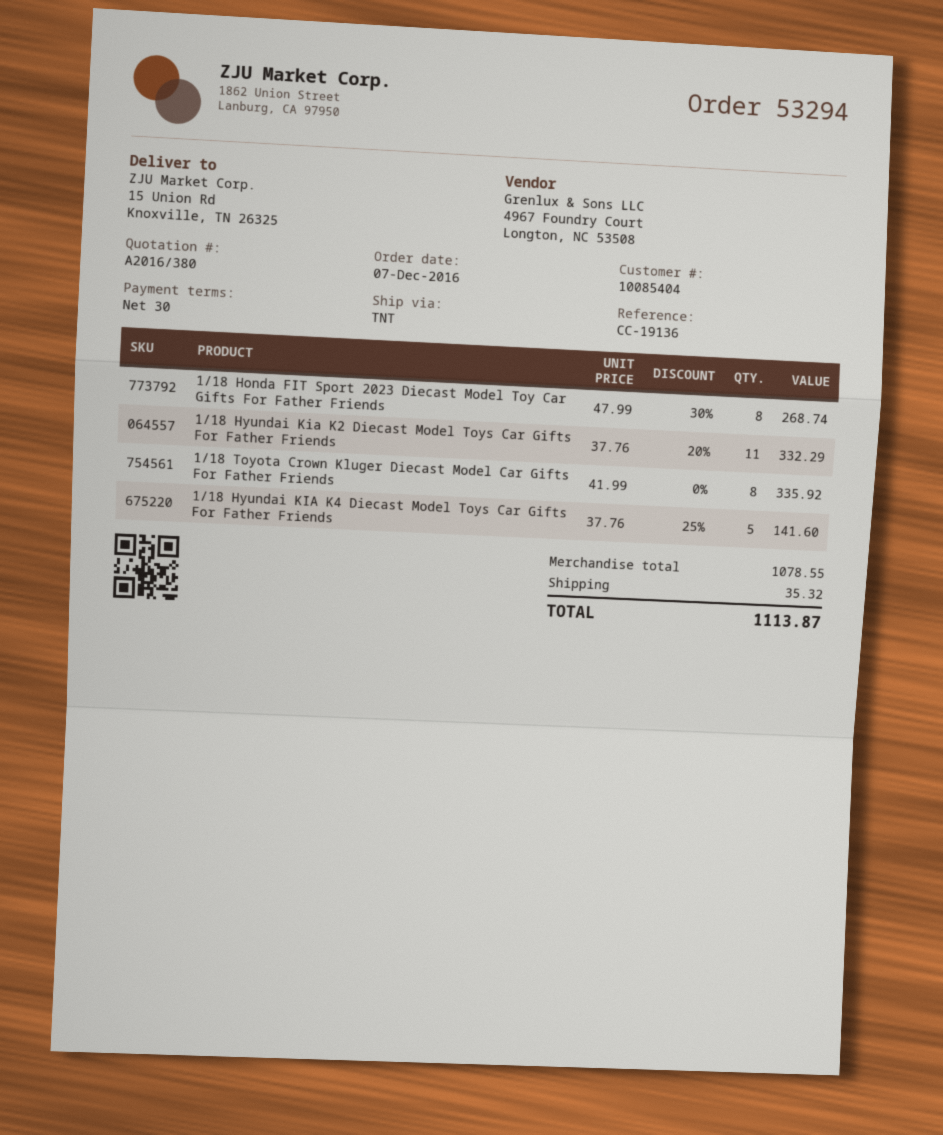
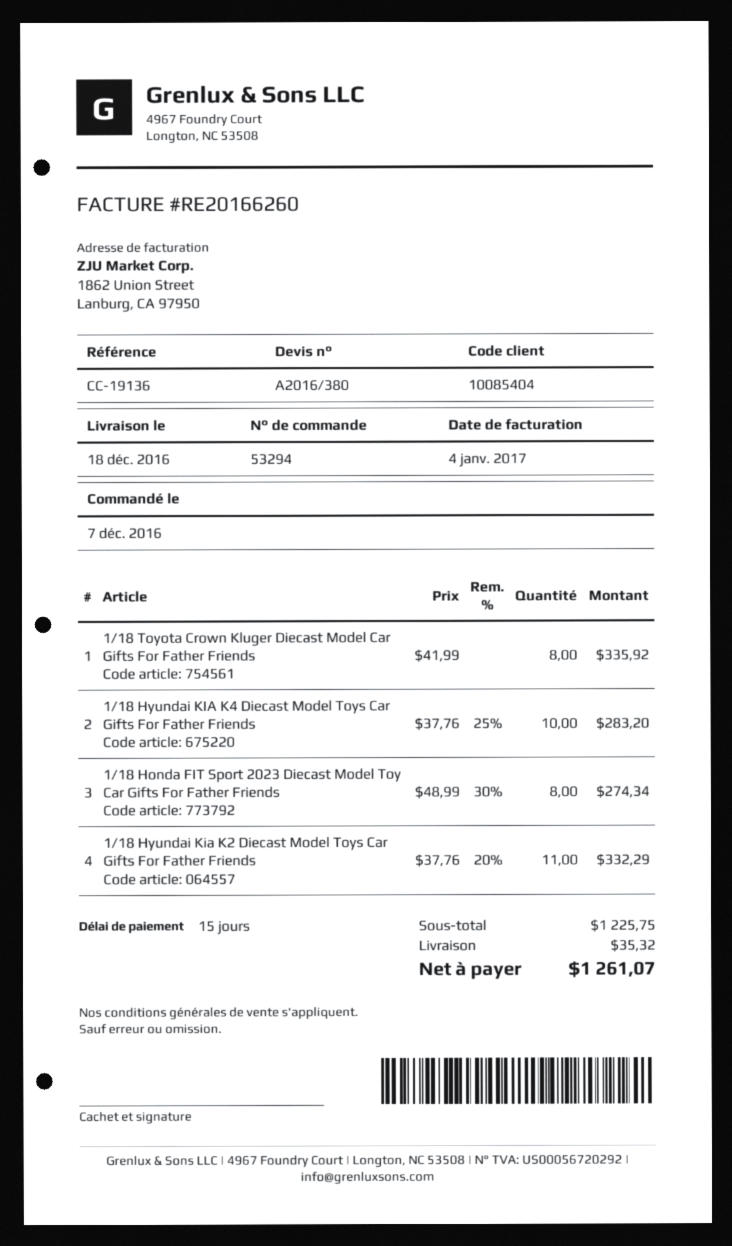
payment terms: 30 days -> 15 days
1/18 Honda FIT Sport 2023 Diecast Model Toy Car Gifts For Father Friends: 8 x 47.99 - 30% = 268.74 -> 8 x 48.99 - 30% = 274.34
1/18 Hyundai KIA K4 Diecast Model Toys Car Gifts For Father Friends: 5 x 37.76 - 25% = 141.60 -> 10 x 37.76 - 25% = 283.20
subtotal: 1078.55 -> 1225.75
total: 1113.87 -> 1261.07

